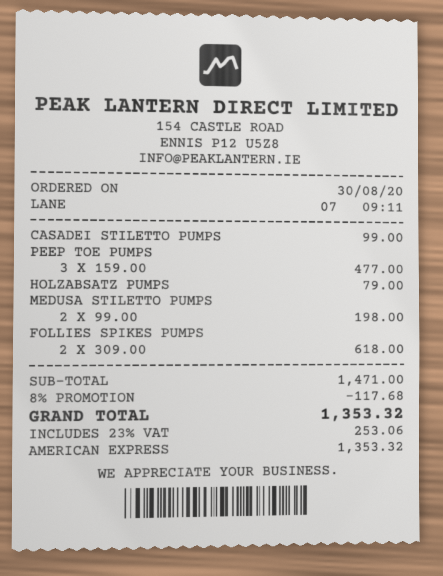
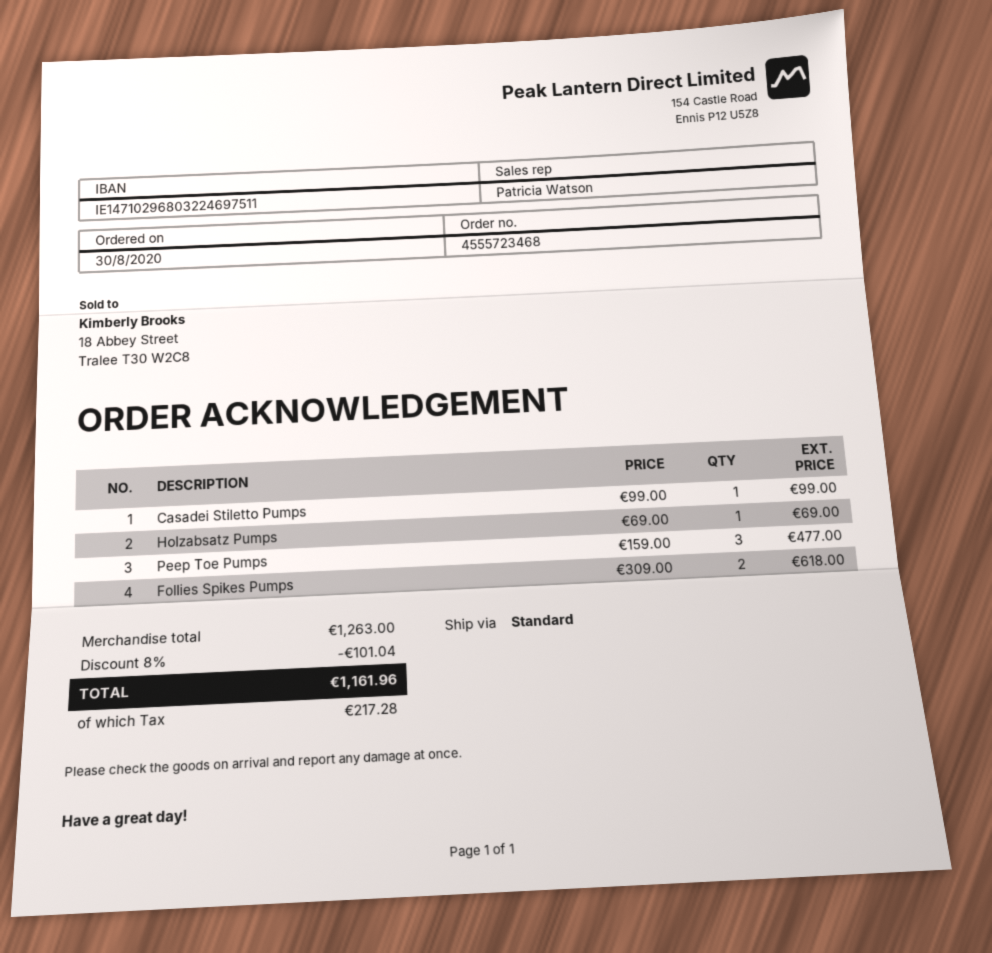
HOLZABSATZ PUMPS: 1 x 79.00 = 79.00 -> 1 x 69.00 = 69.00
MEDUSA STILETTO PUMPS: 2 x 99.00 = 198.00 -> none
subtotal: 1471.00 -> 1263.00
discount: 8% = 117.68 -> 8% = 101.04
tax: 253.06 -> 217.28
total: 1353.32 -> 1161.96

